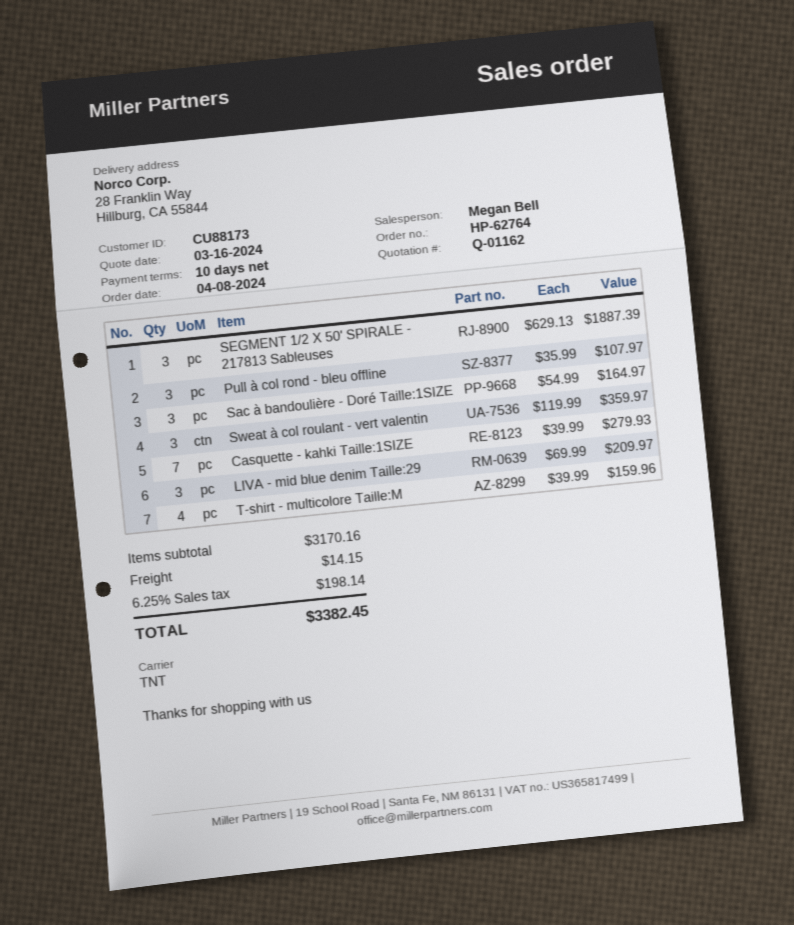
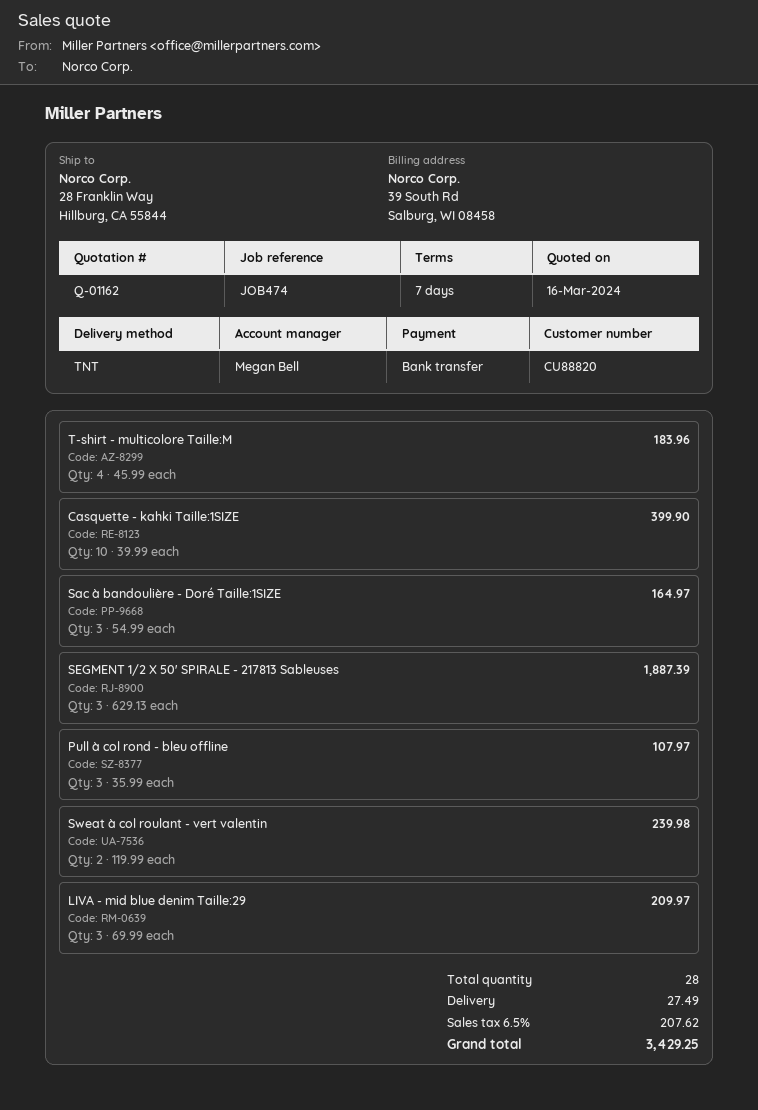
payment terms: 10 days -> 7 days
customer number: CU88173 -> CU88820
Sweat à col roulant - vert valentin: 3 x 119.99 = 359.97 -> 2 x 119.99 = 239.98
Casquette - kahki Taille:1SIZE: 7 x 39.99 = 279.93 -> 10 x 39.99 = 399.90
T-shirt - multicolore Taille:M: 4 x 39.99 = 159.96 -> 4 x 45.99 = 183.96
shipping: 14.15 -> 27.49
tax: 6.25% = 198.14 -> 6.5% = 207.62
total: 3382.45 -> 3429.25

